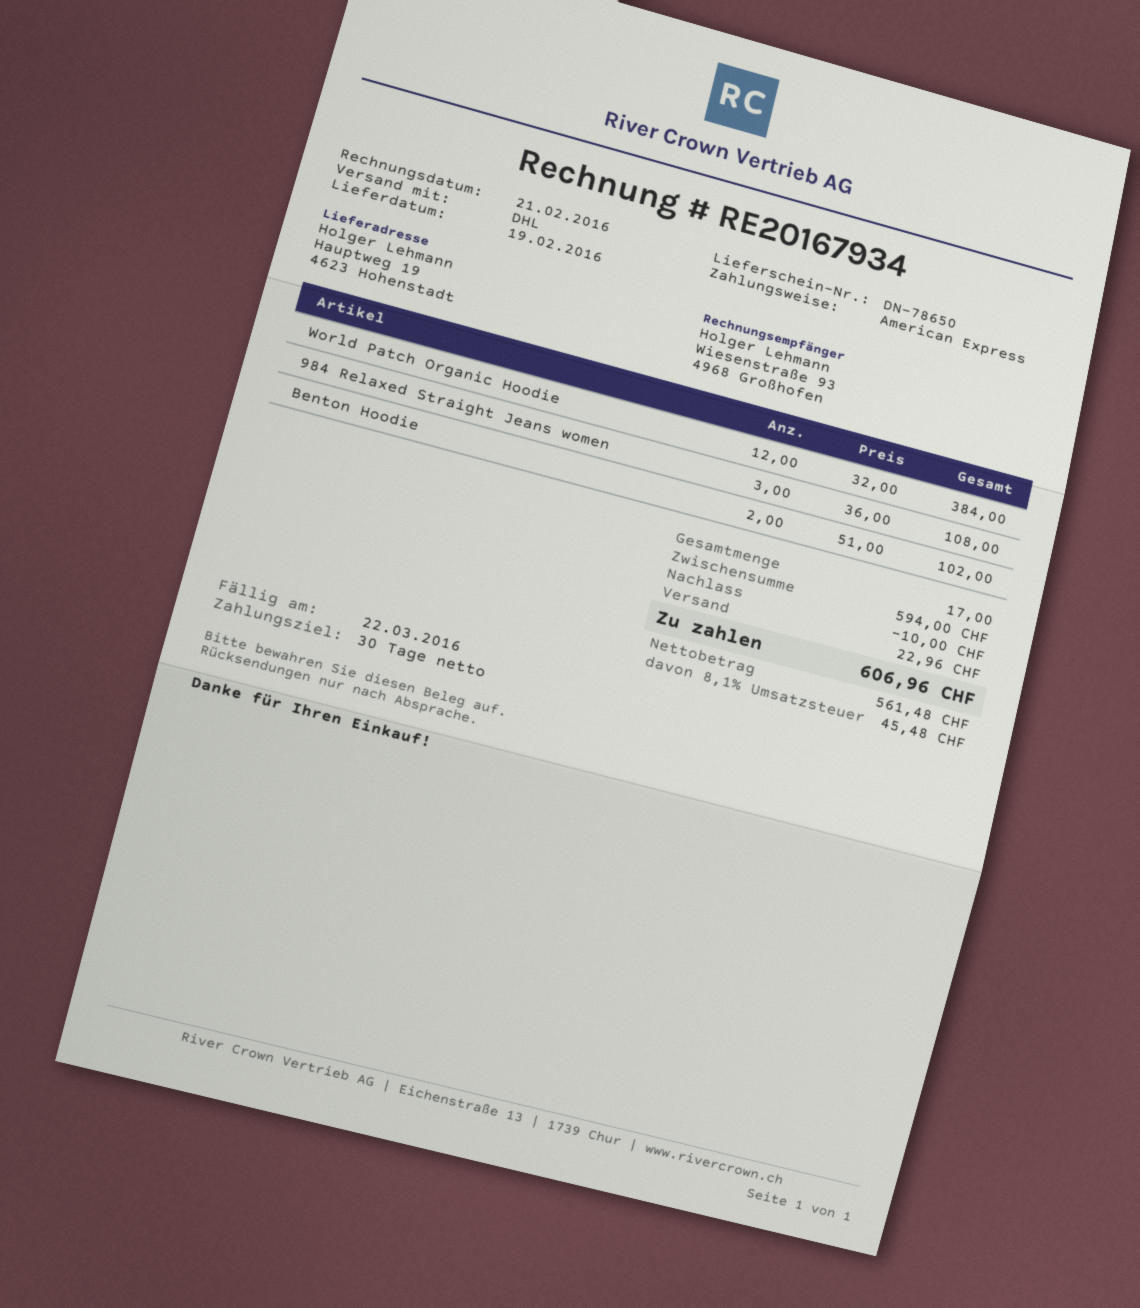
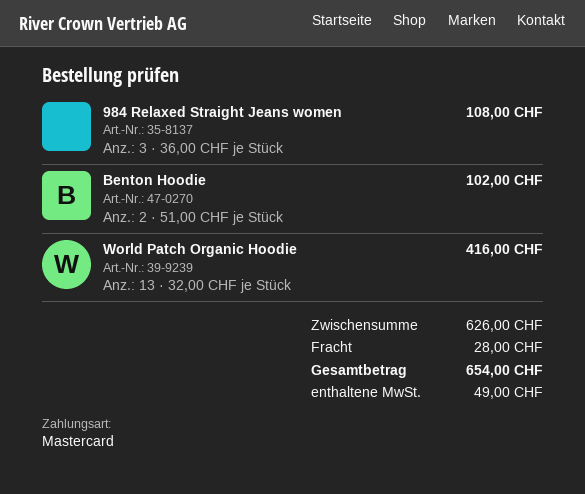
payment method: American Express -> Mastercard
World Patch Organic Hoodie: 12 x 32.00 = 384.00 -> 13 x 32.00 = 416.00
subtotal: 594.00 -> 626.00
discount: 10.00 -> none
shipping: 22.96 -> 28.00
tax: 45.48 -> 49.00
total: 606.96 -> 654.00

